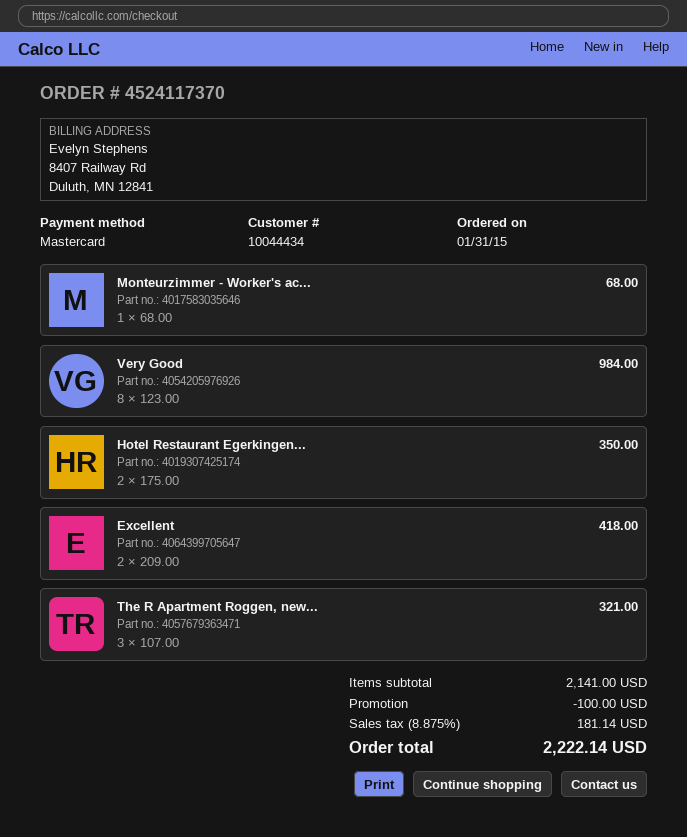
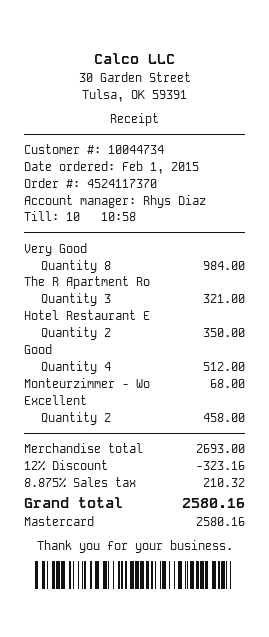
order date: 2015-01-31 -> 2015-02-01
customer number: 10044434 -> 10044734
Excellent: 2 for 418.00 -> 2 for 458.00
Good: none -> 4 for 512.00
subtotal: 2141.00 -> 2693.00
discount: 100.00 -> 323.16
tax: 8.875% = 181.14 -> 8.875% = 210.32
total: 2222.14 -> 2580.16

